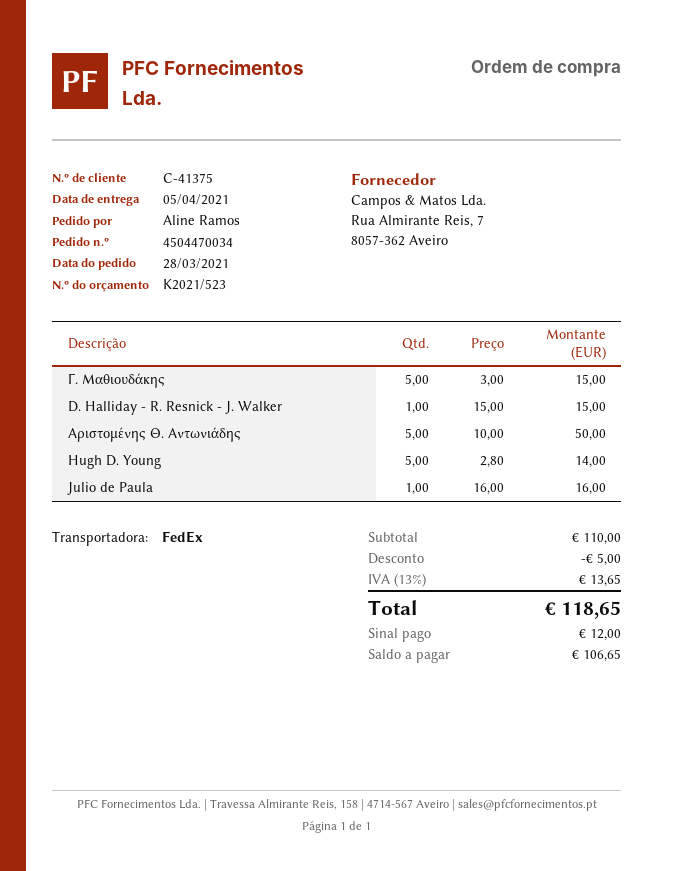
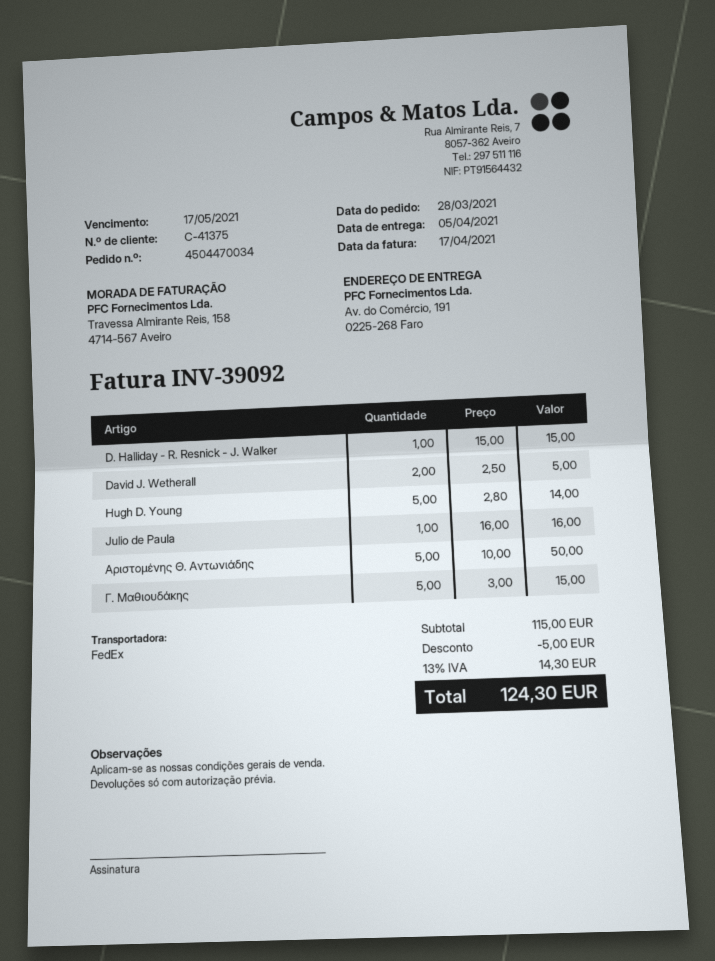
David J. Wetherall: none -> 2 x 2.50 = 5.00
subtotal: 110.00 -> 115.00
tax: 13% = 13.65 -> 13% = 14.30
total: 118.65 -> 124.30

